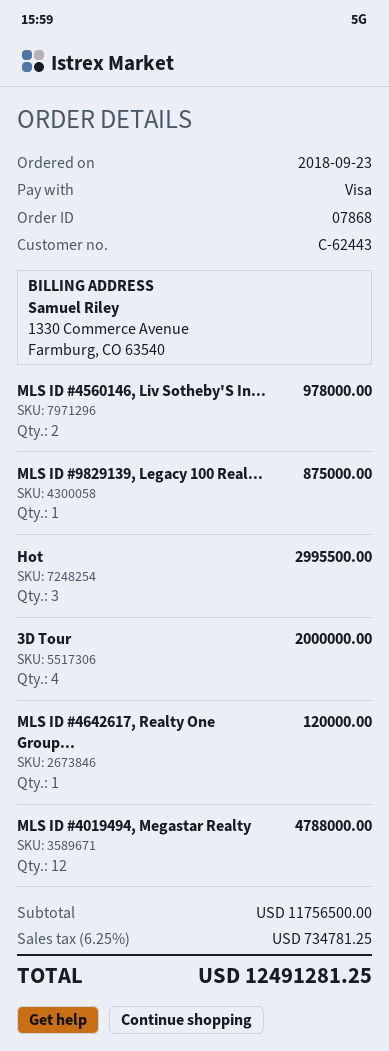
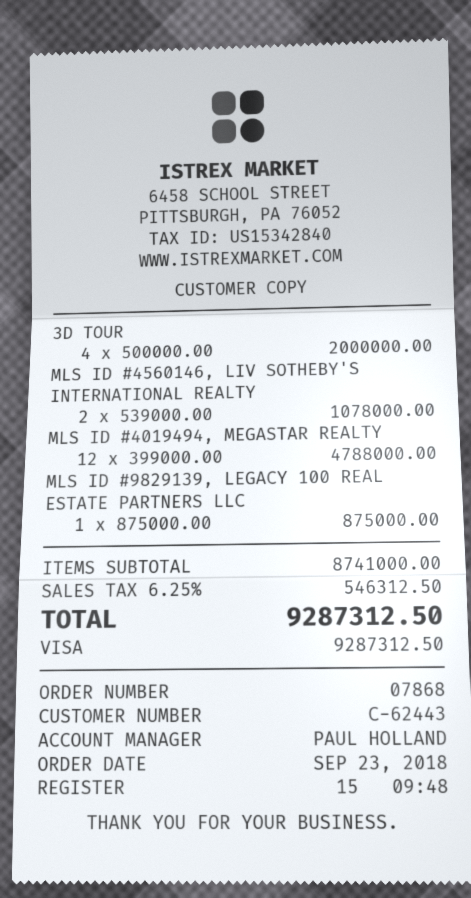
MLS ID #4560146, Liv Sotheby'S In...: 2 for 978000.00 -> 2 for 1078000.00
Hot: 3 for 2995500.00 -> none
MLS ID #4642617, Realty One Group...: 1 for 120000.00 -> none
subtotal: 11756500.00 -> 8741000.00
tax: 6.25% = 734781.25 -> 6.25% = 546312.50
total: 12491281.25 -> 9287312.50

